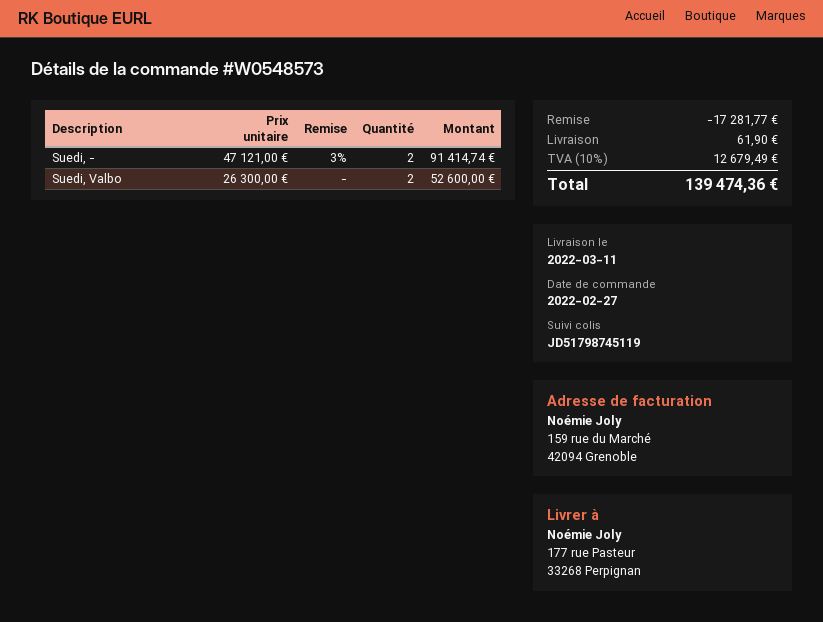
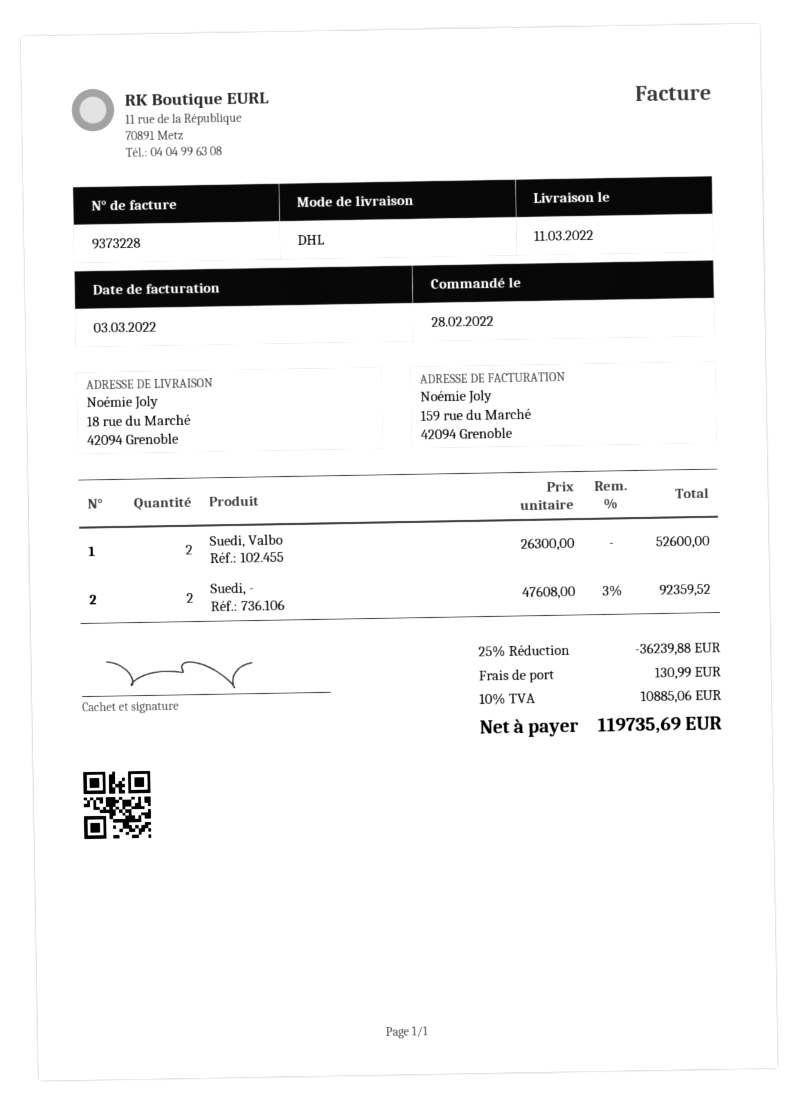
order date: 2022-02-27 -> 2022-02-28
ship to: 177 rue Pasteur, 33268 Perpignan -> 18 rue du Marché, 42094 Grenoble
Suedi, -: 2 x 47121.00 - 3% = 91414.74 -> 2 x 47608.00 - 3% = 92359.52
discount: 17281.77 -> 36239.88
shipping: 61.90 -> 130.99
tax: 10% = 12679.49 -> 10% = 10885.06
total: 139474.36 -> 119735.69

